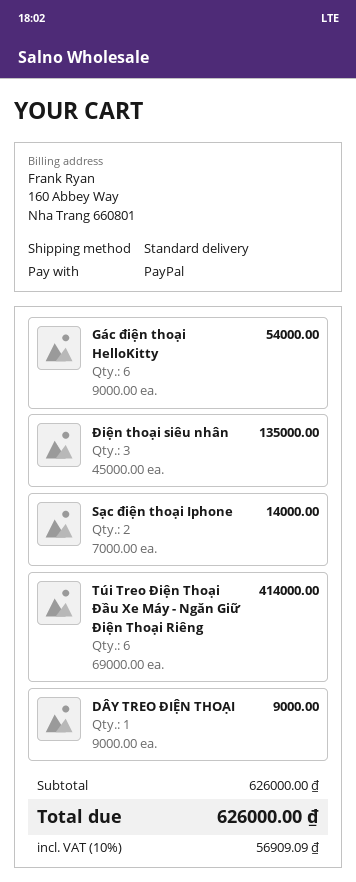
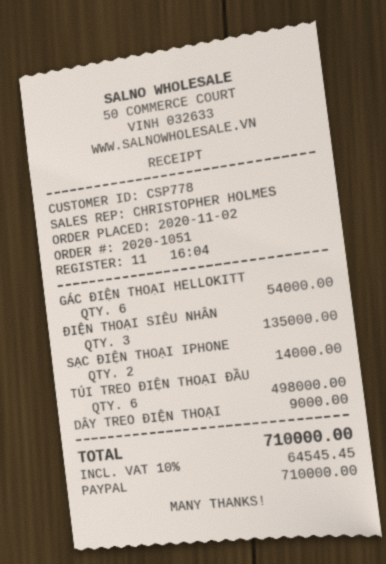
Túi Treo Điện Thoại Đầu Xe Máy - Ngăn Giữ Điện Thoại Riêng: 6 for 414000.00 -> 6 for 498000.00
tax: 10% = 56909.09 -> 10% = 64545.45
total: 626000.00 -> 710000.00

